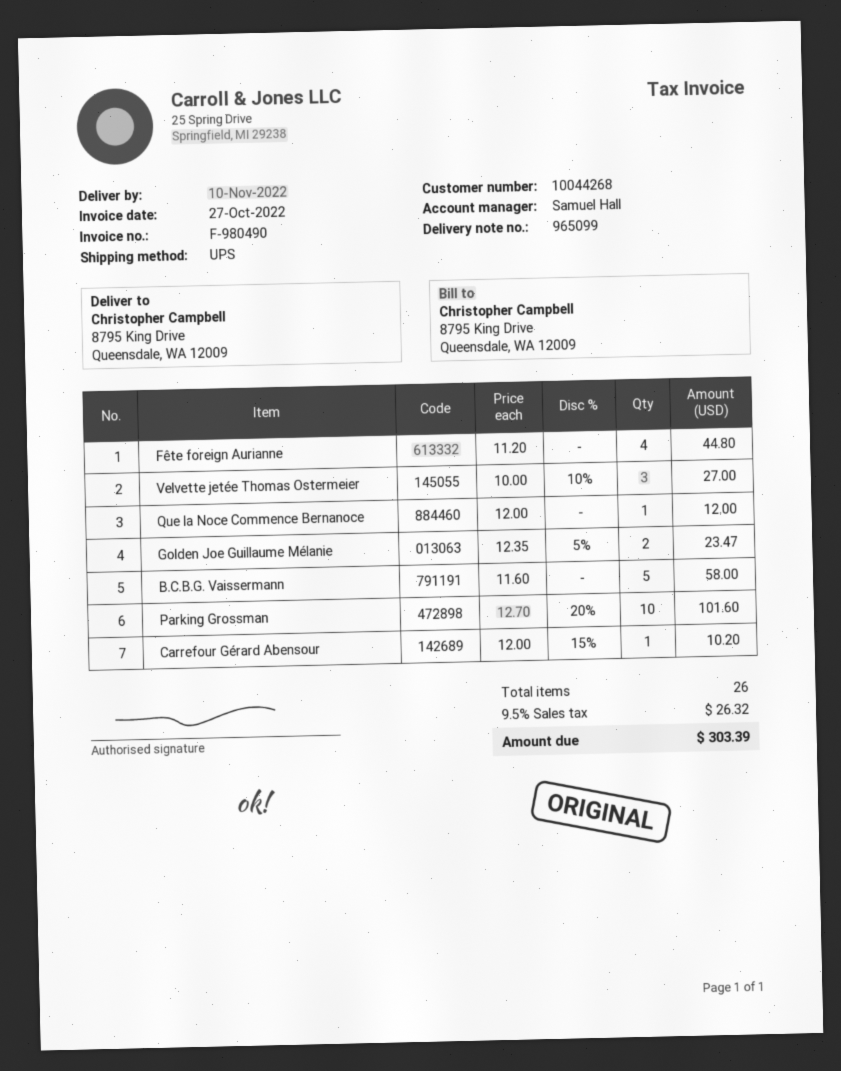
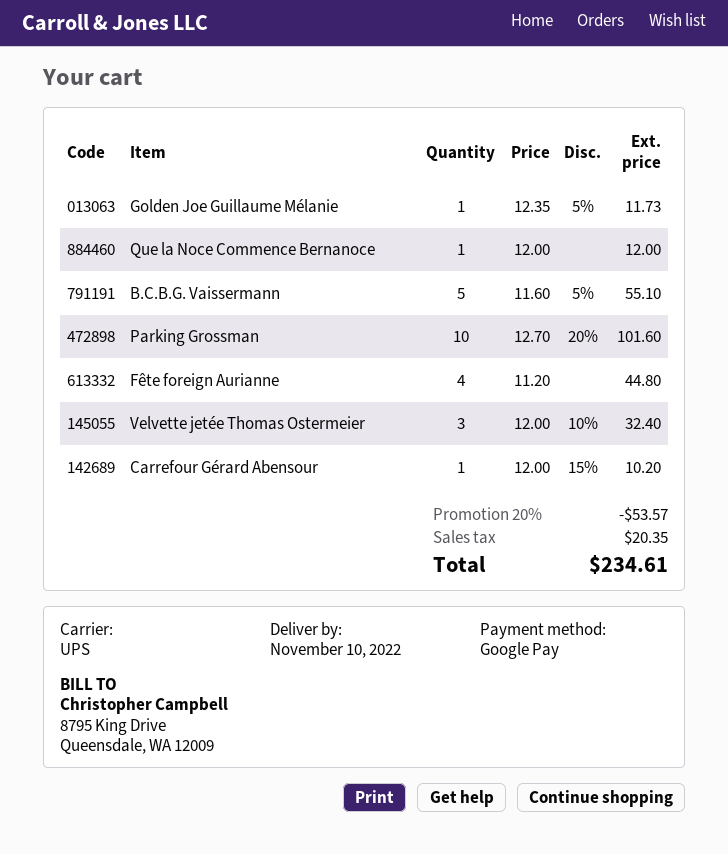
Velvette jetée Thomas Ostermeier: 3 x 10.00 - 10% = 27.00 -> 3 x 12.00 - 10% = 32.40
Golden Joe Guillaume Mélanie: 2 x 12.35 - 5% = 23.47 -> 1 x 12.35 - 5% = 11.73
B.C.B.G. Vaissermann: 5 x 11.60 = 58.00 -> 5 x 11.60 - 5% = 55.10
discount: none -> 20% = 53.57
tax: 26.32 -> 20.35
total: 303.39 -> 234.61

